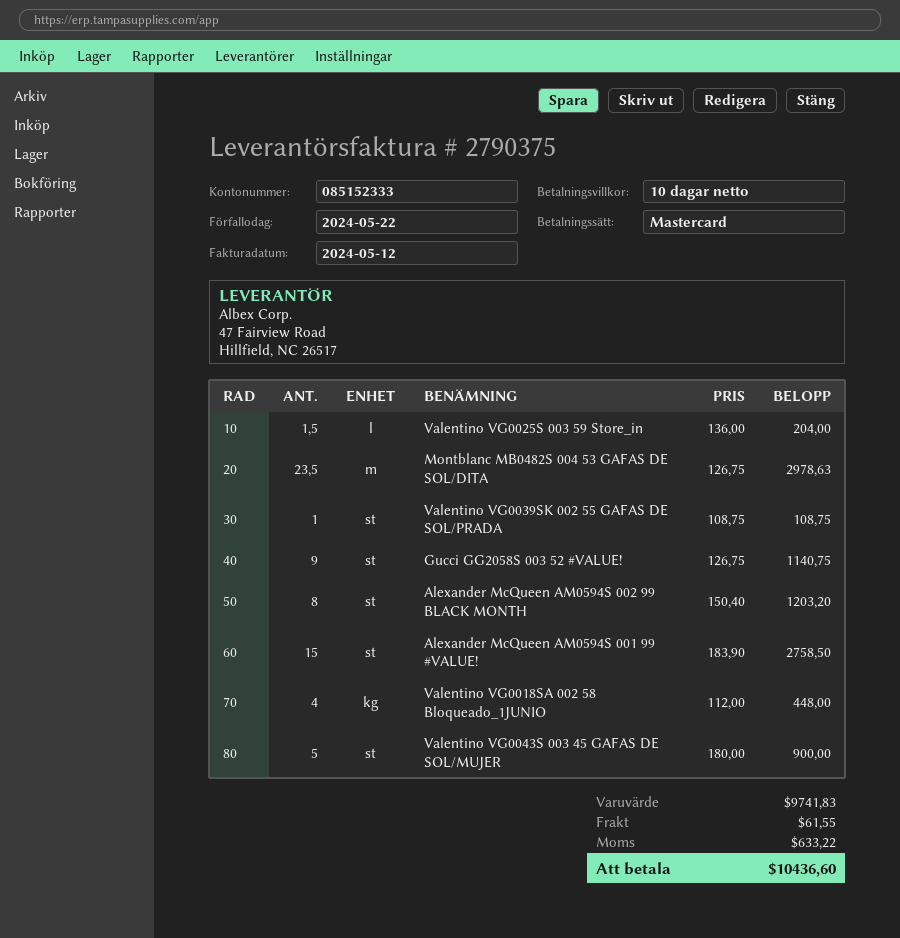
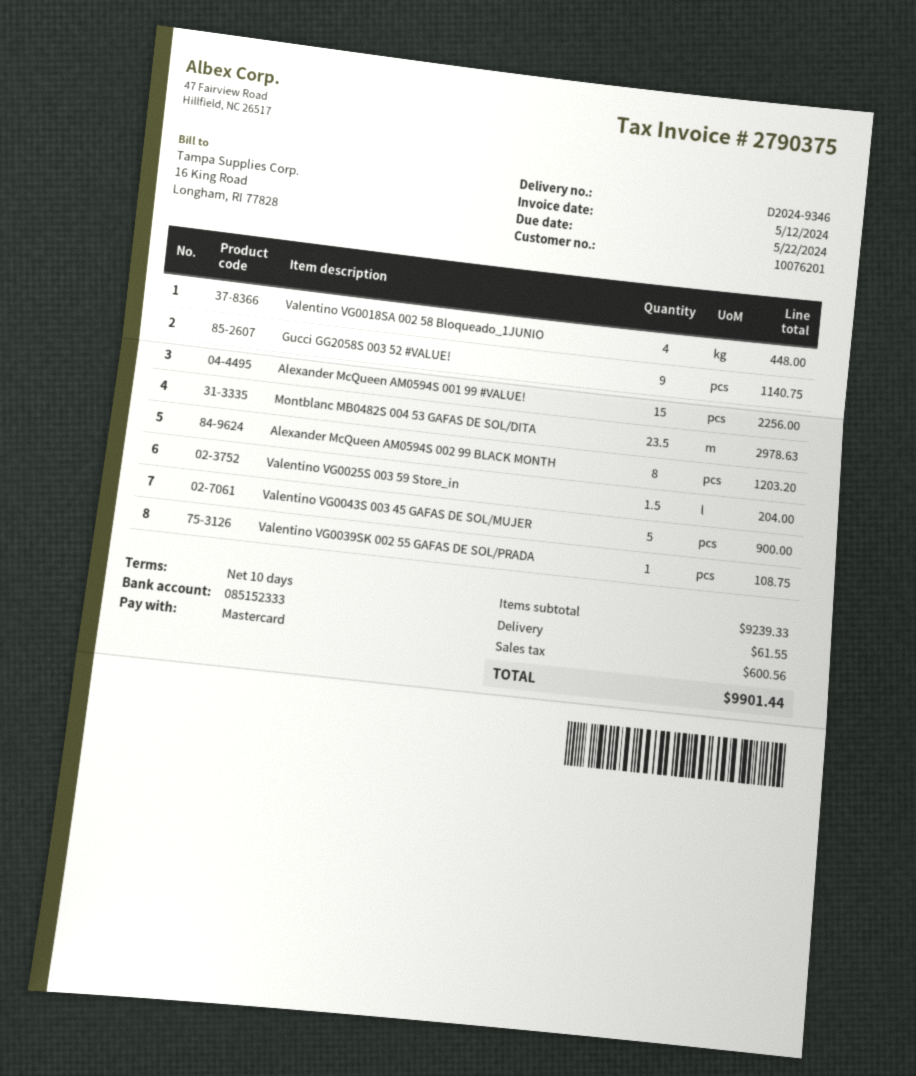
Alexander McQueen AM0594S 001 99 #VALUE!: 15 for 2758.50 -> 15 for 2256.00
subtotal: 9741.83 -> 9239.33
tax: 633.22 -> 600.56
total: 10436.60 -> 9901.44

